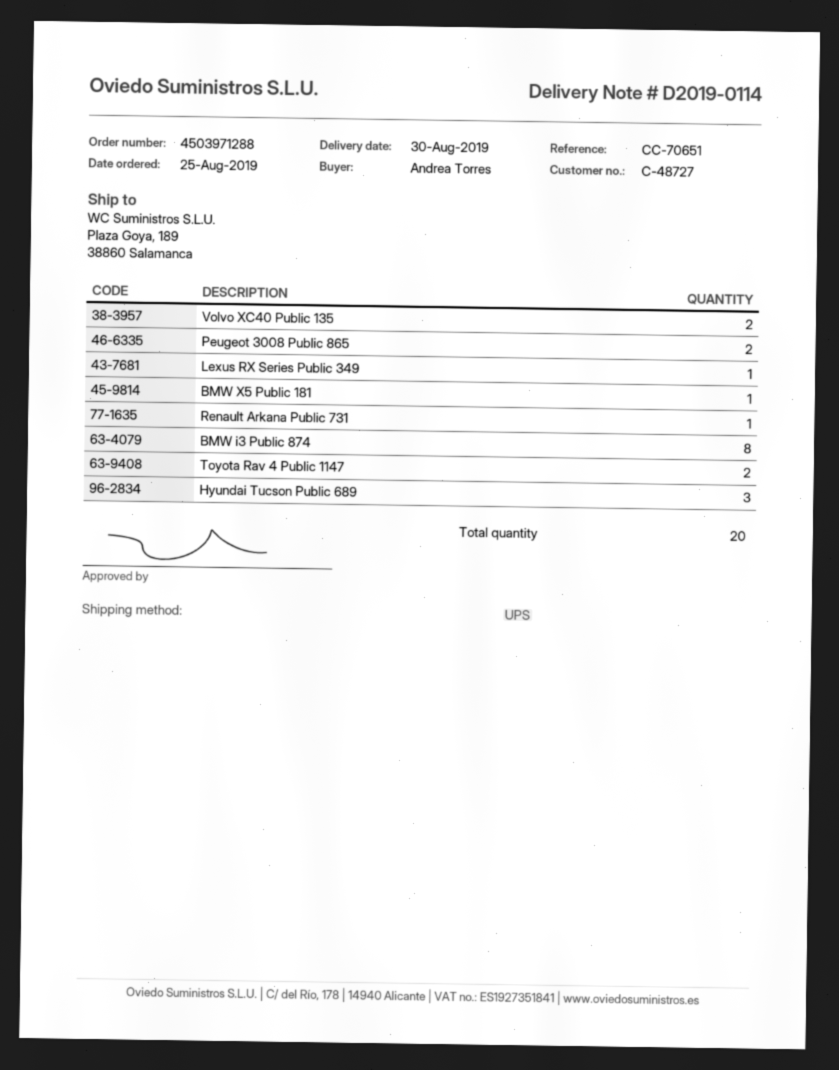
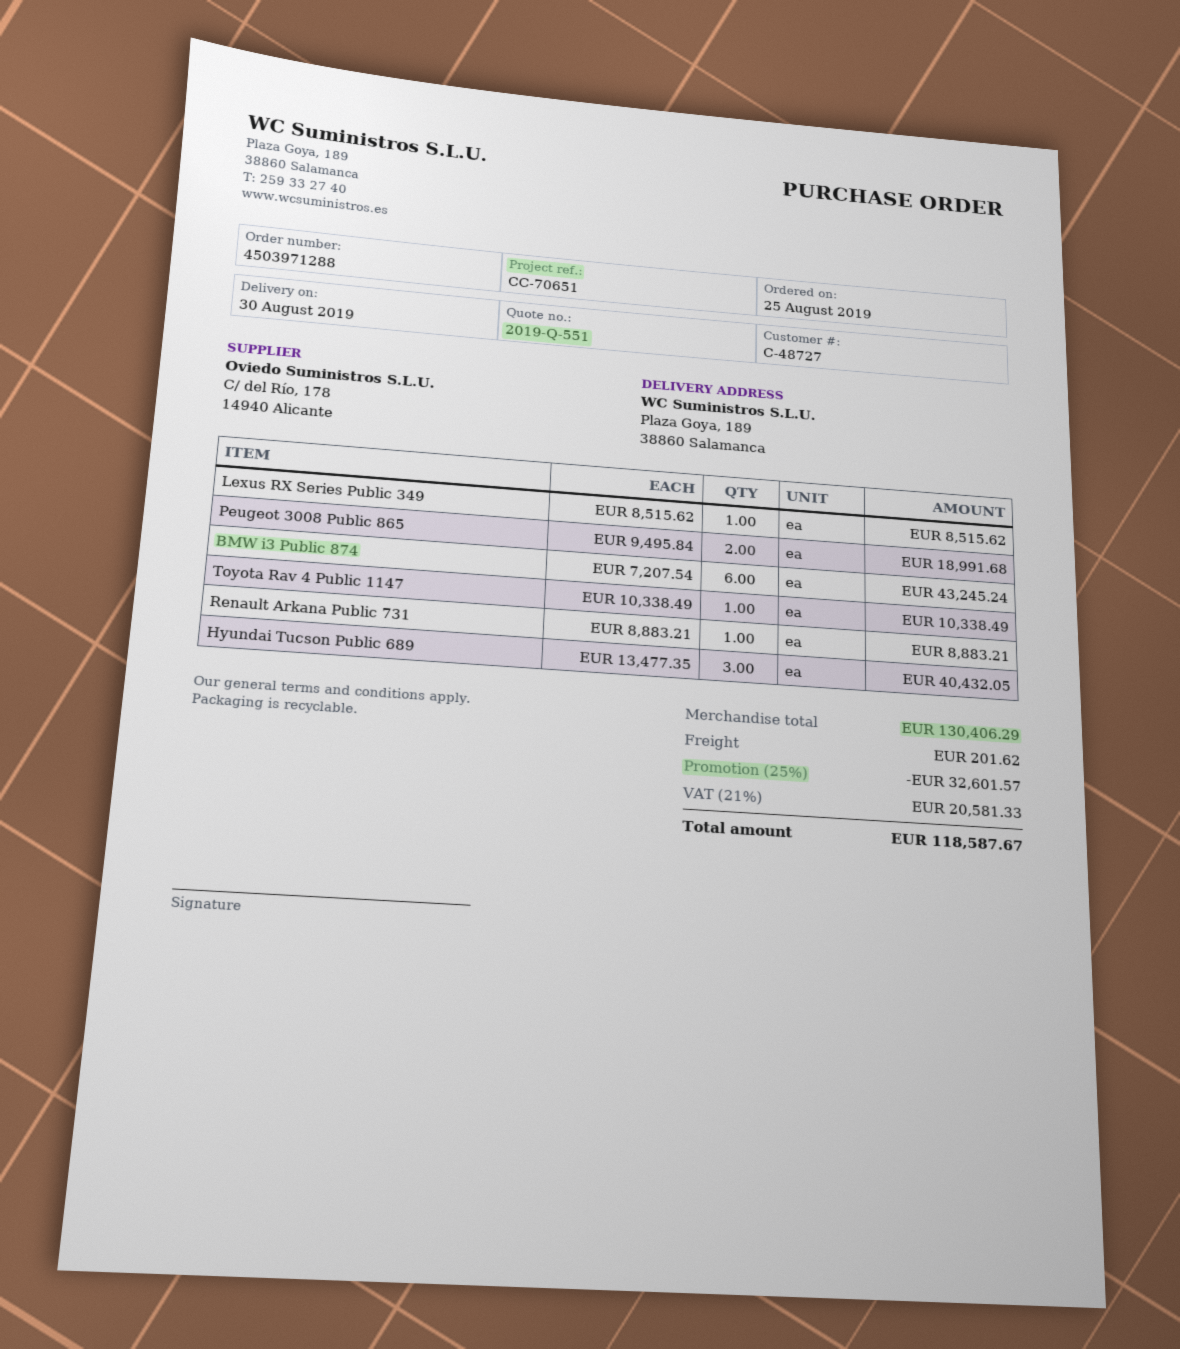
Volvo XC40 Public 135: 2 -> none
BMW X5 Public 181: 1 -> none
BMW i3 Public 874: 8 -> 6
Toyota Rav 4 Public 1147: 2 -> 1

